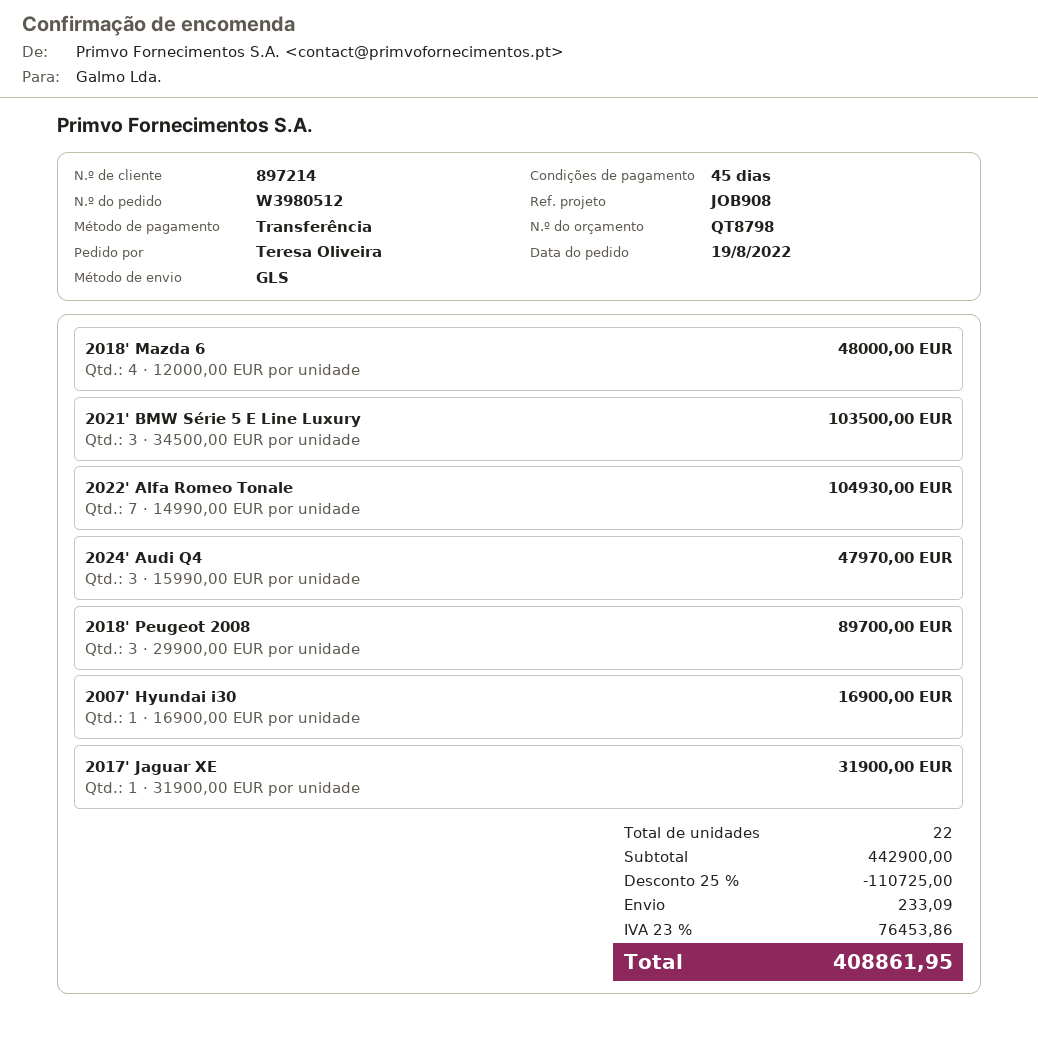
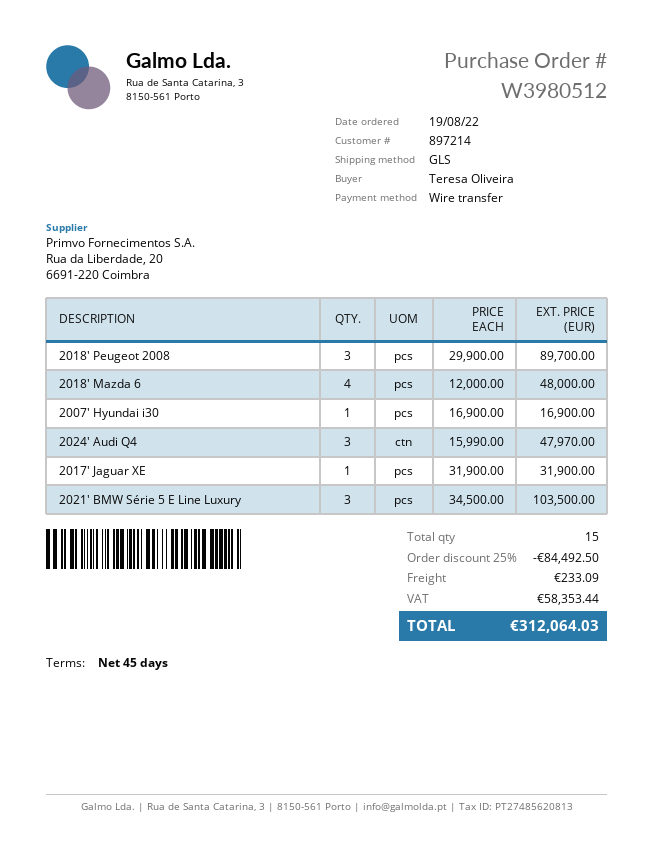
2022' Alfa Romeo Tonale: 7 x 14990.00 = 104930.00 -> none
total quantity: 22 -> 15
discount: 25% = 110725.00 -> 25% = 84492.50
tax: 76453.86 -> 58353.44
total: 408861.95 -> 312064.03

